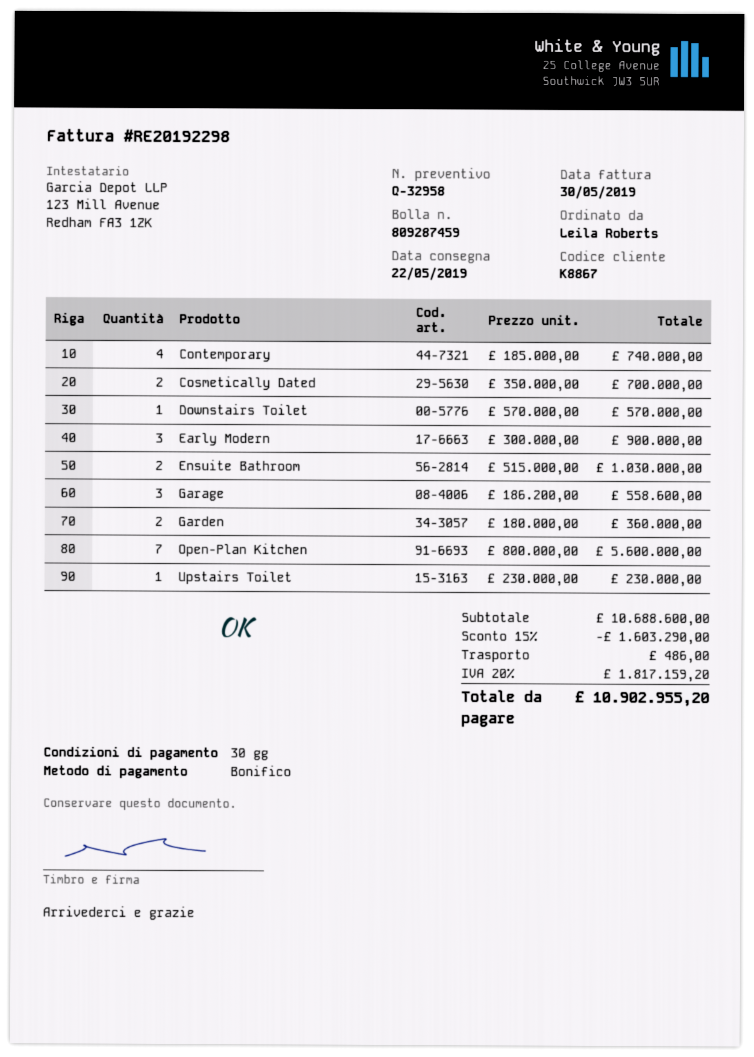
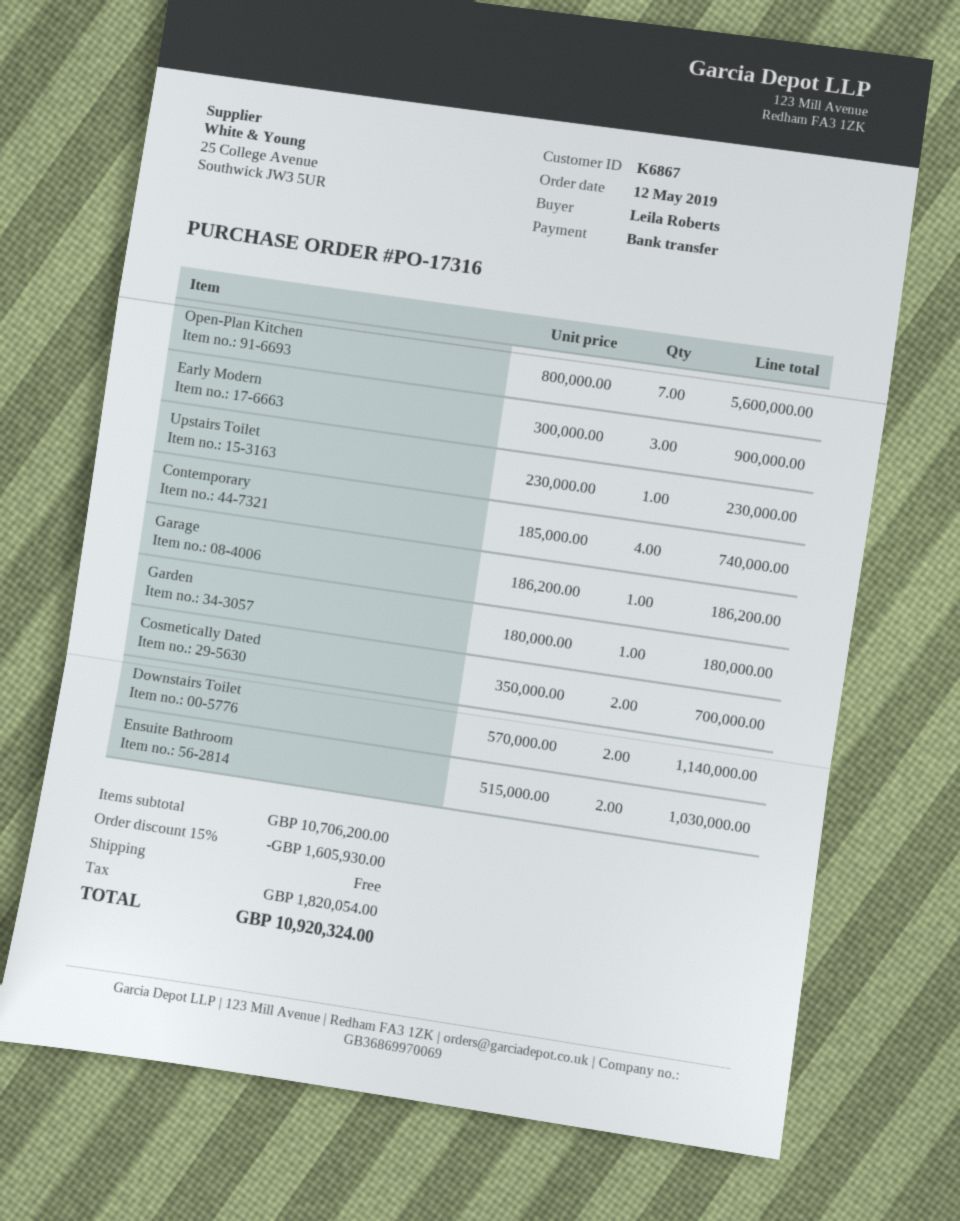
customer number: K8867 -> K6867
Downstairs Toilet: 1 x 570000.00 = 570000.00 -> 2 x 570000.00 = 1140000.00
Garage: 3 x 186200.00 = 558600.00 -> 1 x 186200.00 = 186200.00
Garden: 2 x 180000.00 = 360000.00 -> 1 x 180000.00 = 180000.00
subtotal: 10688600.00 -> 10706200.00
discount: 15% = 1603290.00 -> 15% = 1605930.00
shipping: 486.00 -> 0.00
tax: 1817159.20 -> 1820054.00
total: 10902955.20 -> 10920324.00

